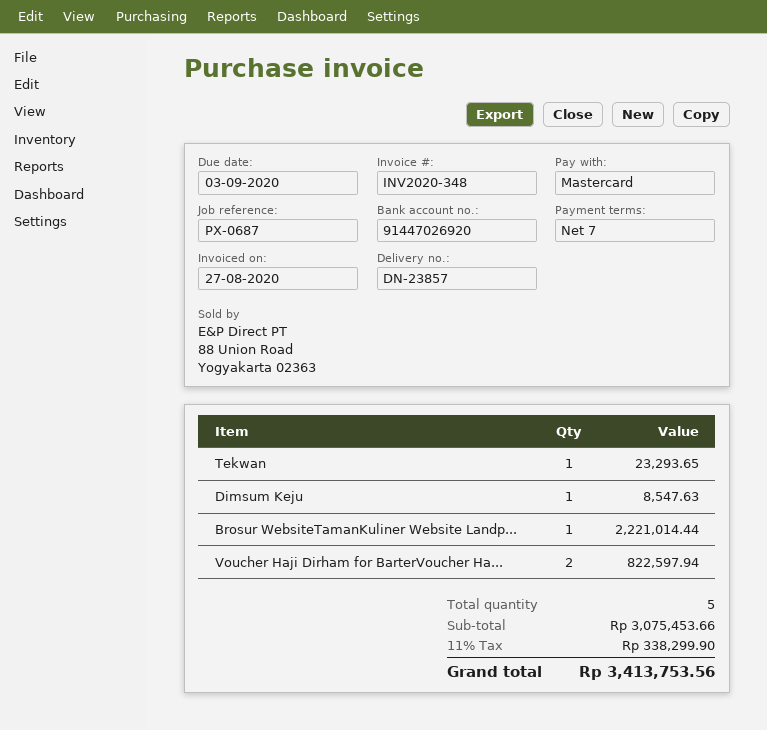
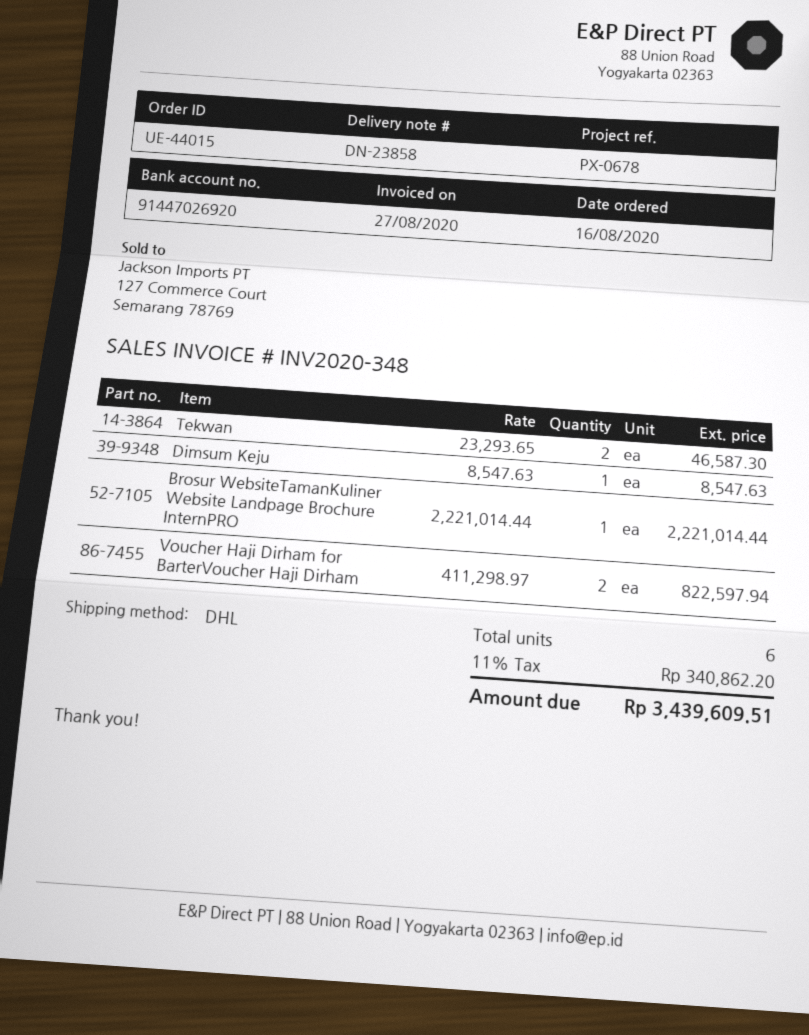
delivery note number: DN-23857 -> DN-23858
reference: PX-0687 -> PX-0678
Tekwan: 1 for 23293.65 -> 2 for 46587.30
total quantity: 5 -> 6
tax: 11% = 338299.90 -> 11% = 340862.20
total: 3413753.56 -> 3439609.51

